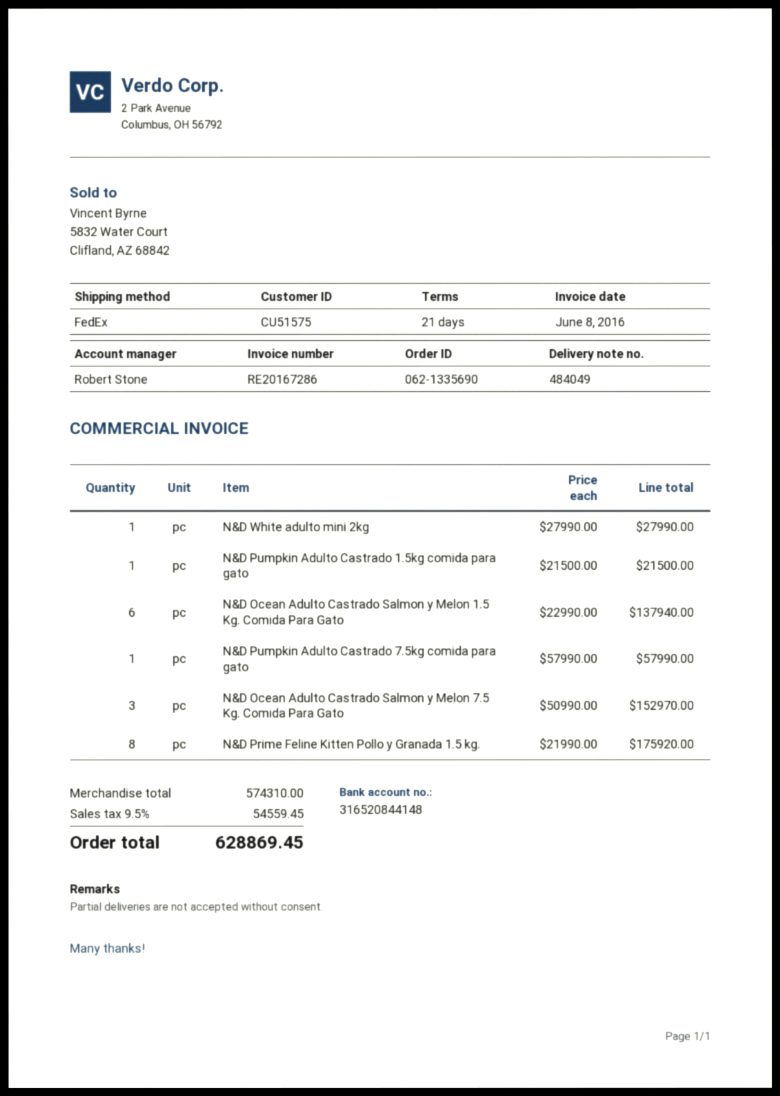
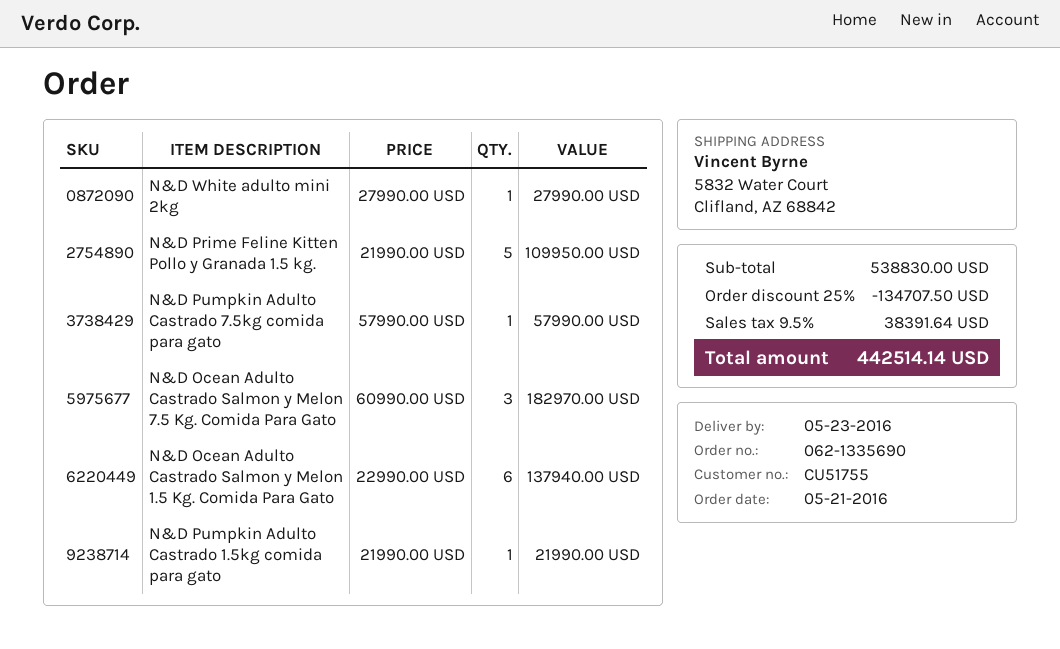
customer number: CU51575 -> CU51755
N&D Pumpkin Adulto Castrado 1.5kg comida para gato: 1 x 21500.00 = 21500.00 -> 1 x 21990.00 = 21990.00
N&D Ocean Adulto Castrado Salmon y Melon 7.5 Kg. Comida Para Gato: 3 x 50990.00 = 152970.00 -> 3 x 60990.00 = 182970.00
N&D Prime Feline Kitten Pollo y Granada 1.5 kg.: 8 x 21990.00 = 175920.00 -> 5 x 21990.00 = 109950.00
subtotal: 574310.00 -> 538830.00
discount: none -> 25% = 134707.50
tax: 9.5% = 54559.45 -> 9.5% = 38391.64
total: 628869.45 -> 442514.14

